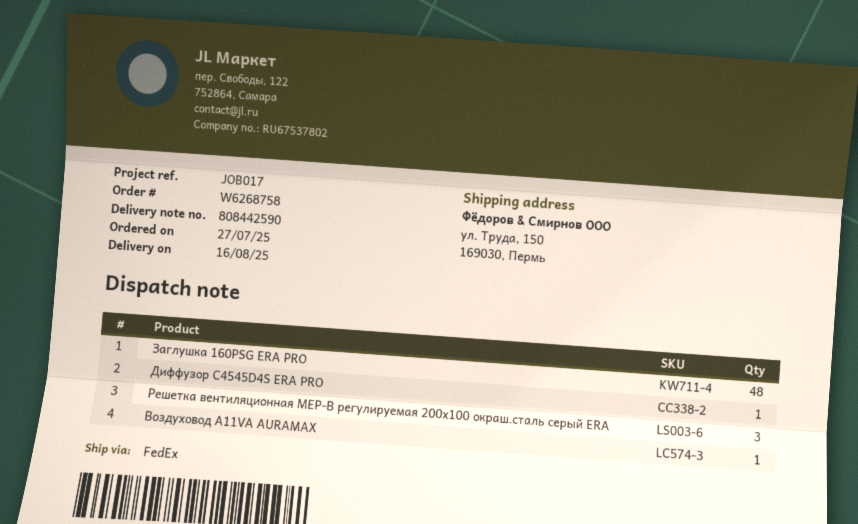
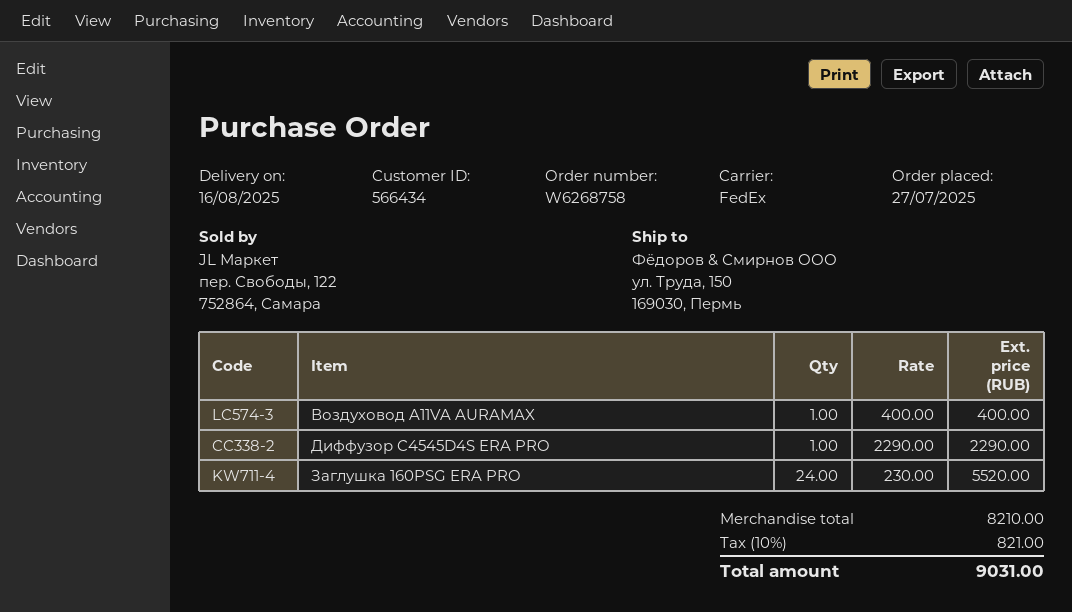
Заглушка 160PSG ERA PRO: 48 -> 24
Решетка вентиляционная МЕР-В регулируемая 200х100 окраш.сталь серый ERA: 3 -> none

